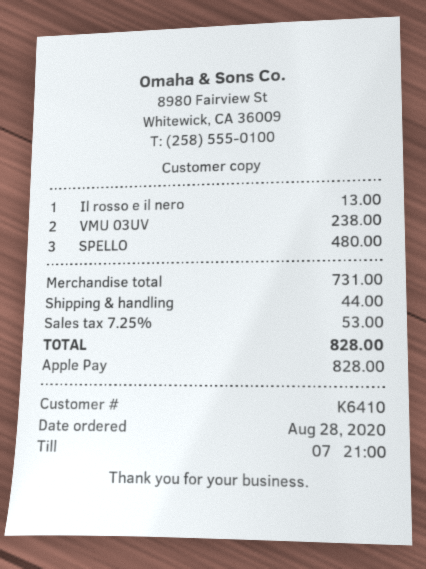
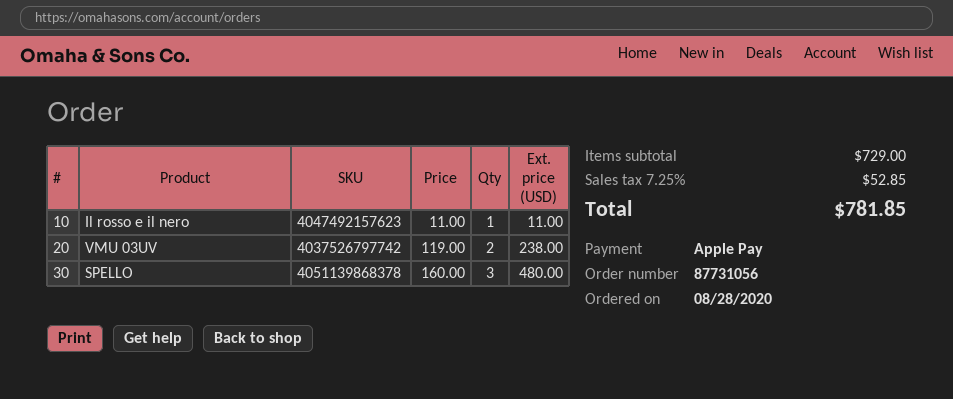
Il rosso e il nero: 1 for 13.00 -> 1 for 11.00
subtotal: 731.00 -> 729.00
shipping: 44.00 -> none
tax: 7.25% = 53.00 -> 7.25% = 52.85
total: 828.00 -> 781.85

